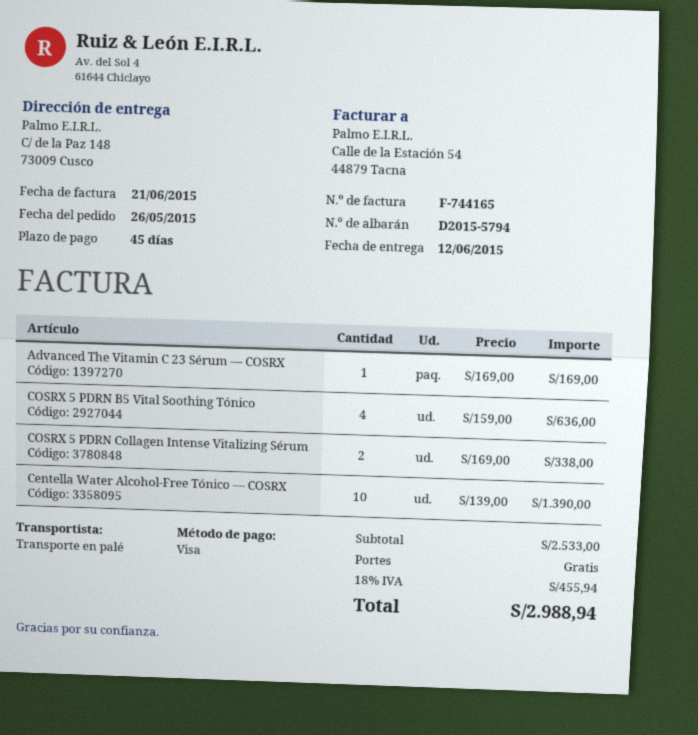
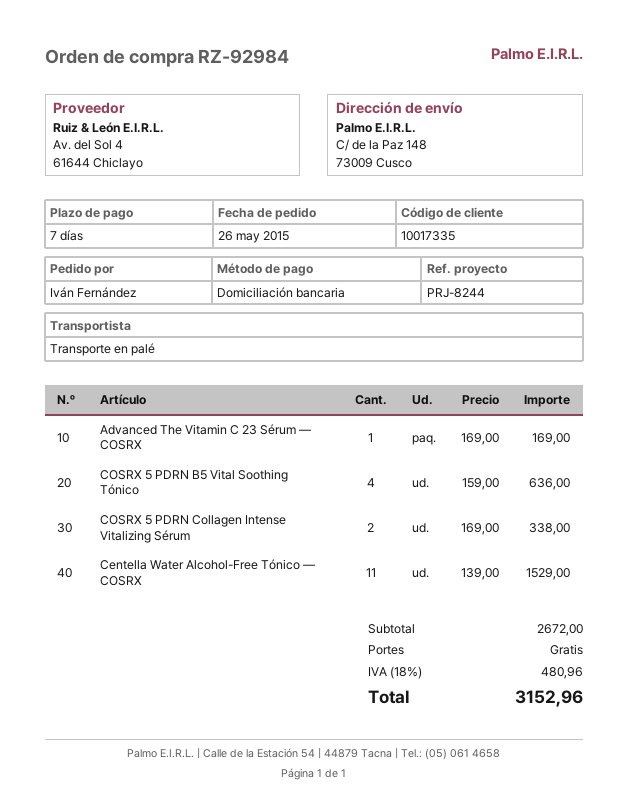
payment terms: 45 days -> 7 days
payment method: Visa -> direct debit
Centella Water Alcohol-Free Tónico — COSRX: 10 x 139.00 = 1390.00 -> 11 x 139.00 = 1529.00
subtotal: 2533.00 -> 2672.00
tax: 18% = 455.94 -> 18% = 480.96
total: 2988.94 -> 3152.96

